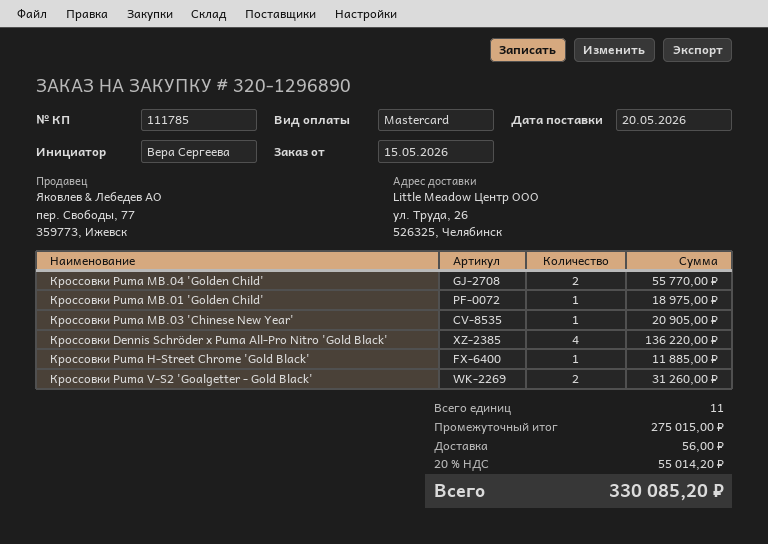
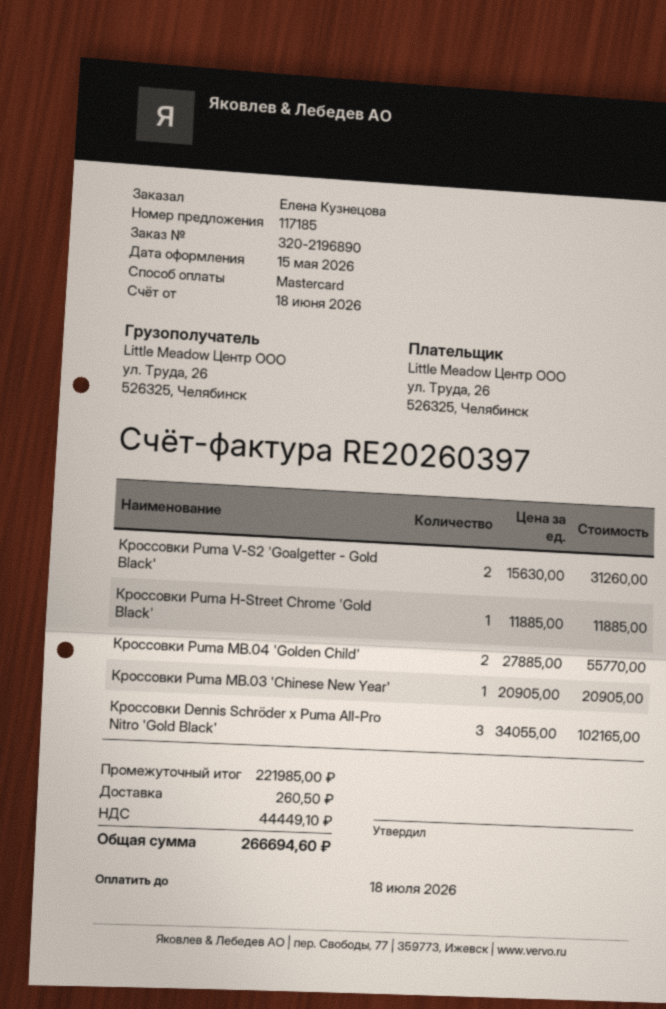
quote number: 111785 -> 117185
order number: 320-1296890 -> 320-2196890
ordered by: Вера Сергеева -> Елена Кузнецова
Кроссовки Puma MB.01 'Golden Child': 1 for 18975.00 -> none
Кроссовки Dennis Schröder x Puma All-Pro Nitro 'Gold Black': 4 for 136220.00 -> 3 for 102165.00
subtotal: 275015.00 -> 221985.00
shipping: 56.00 -> 260.50
tax: 55014.20 -> 44449.10
total: 330085.20 -> 266694.60

